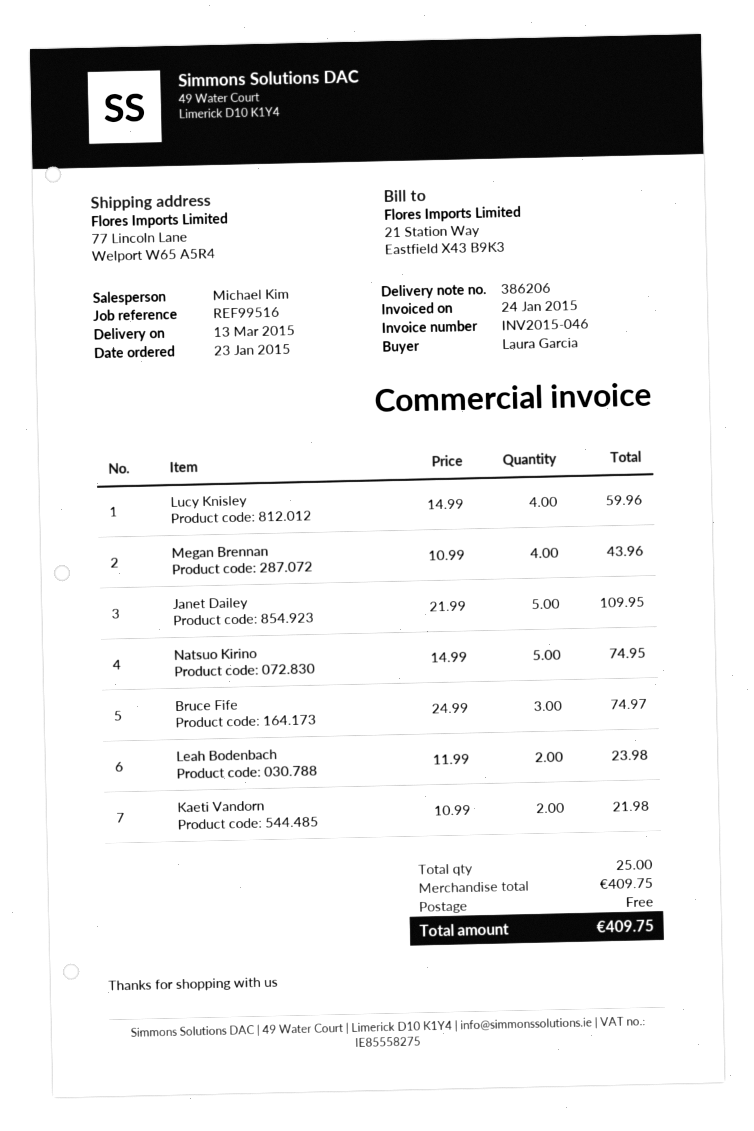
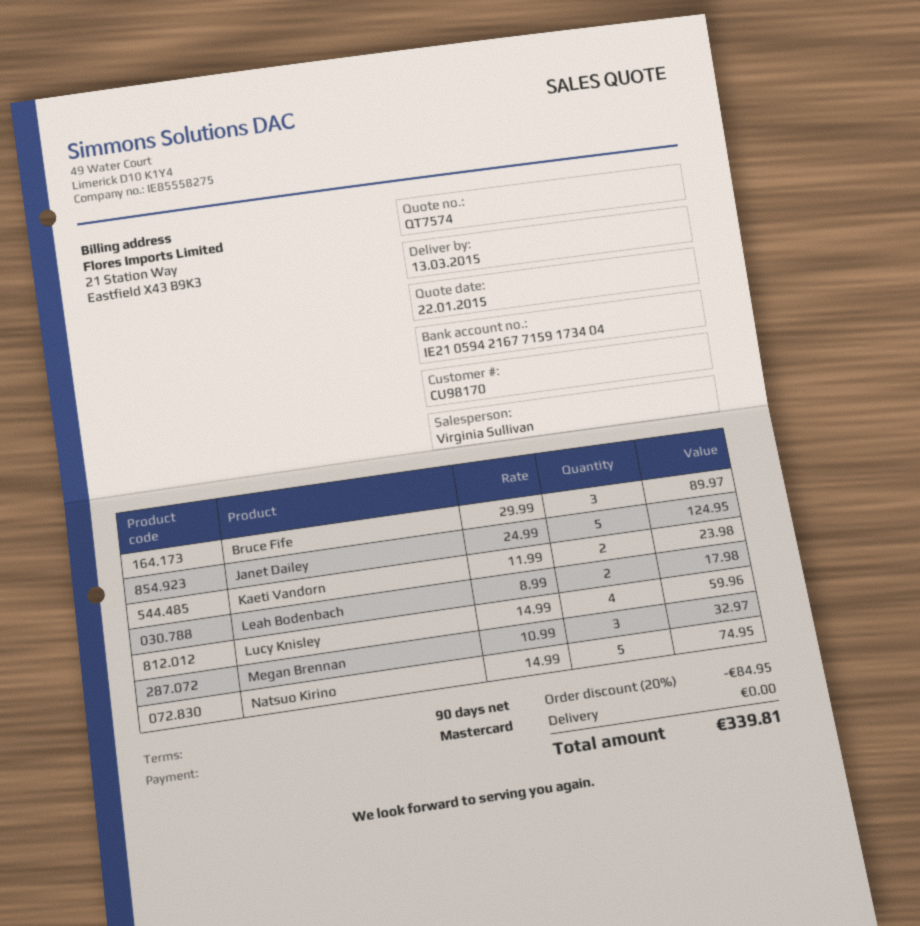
sales rep: Michael Kim -> Virginia Sullivan
Megan Brennan: 4 x 10.99 = 43.96 -> 3 x 10.99 = 32.97
Janet Dailey: 5 x 21.99 = 109.95 -> 5 x 24.99 = 124.95
Bruce Fife: 3 x 24.99 = 74.97 -> 3 x 29.99 = 89.97
Leah Bodenbach: 2 x 11.99 = 23.98 -> 2 x 8.99 = 17.98
Kaeti Vandorn: 2 x 10.99 = 21.98 -> 2 x 11.99 = 23.98
discount: none -> 20% = 84.95
total: 409.75 -> 339.81

